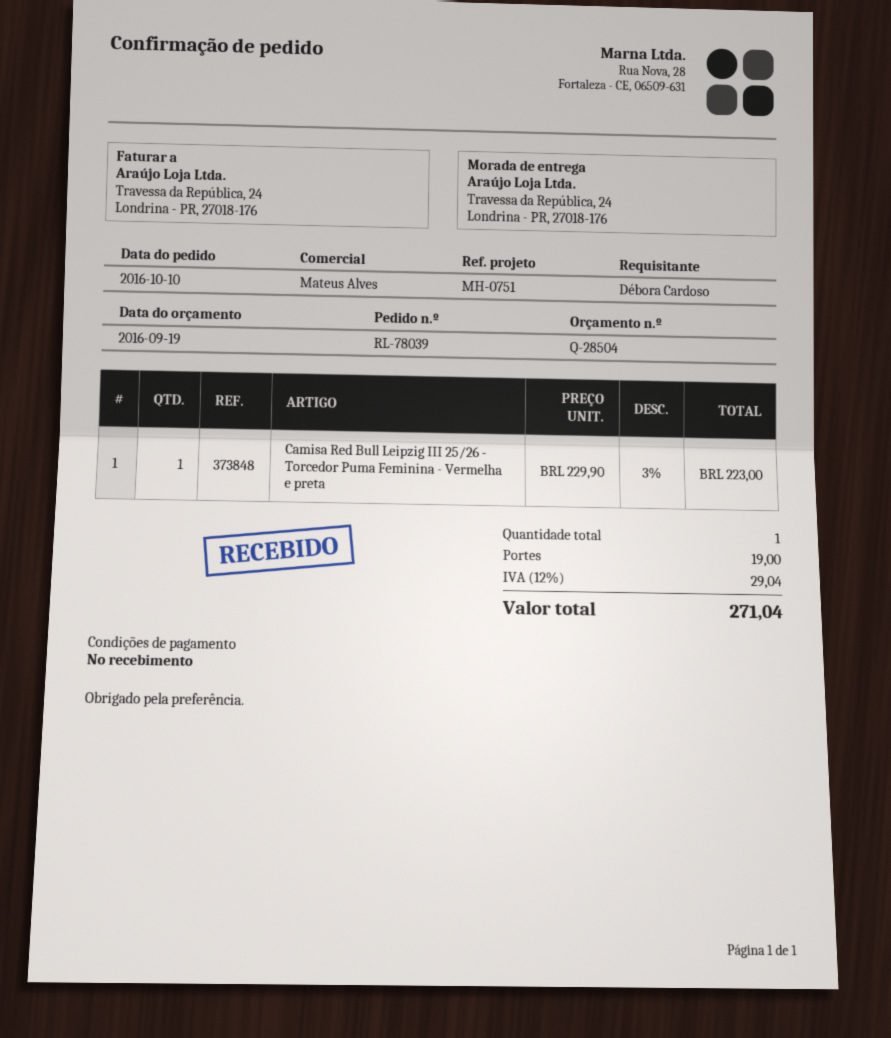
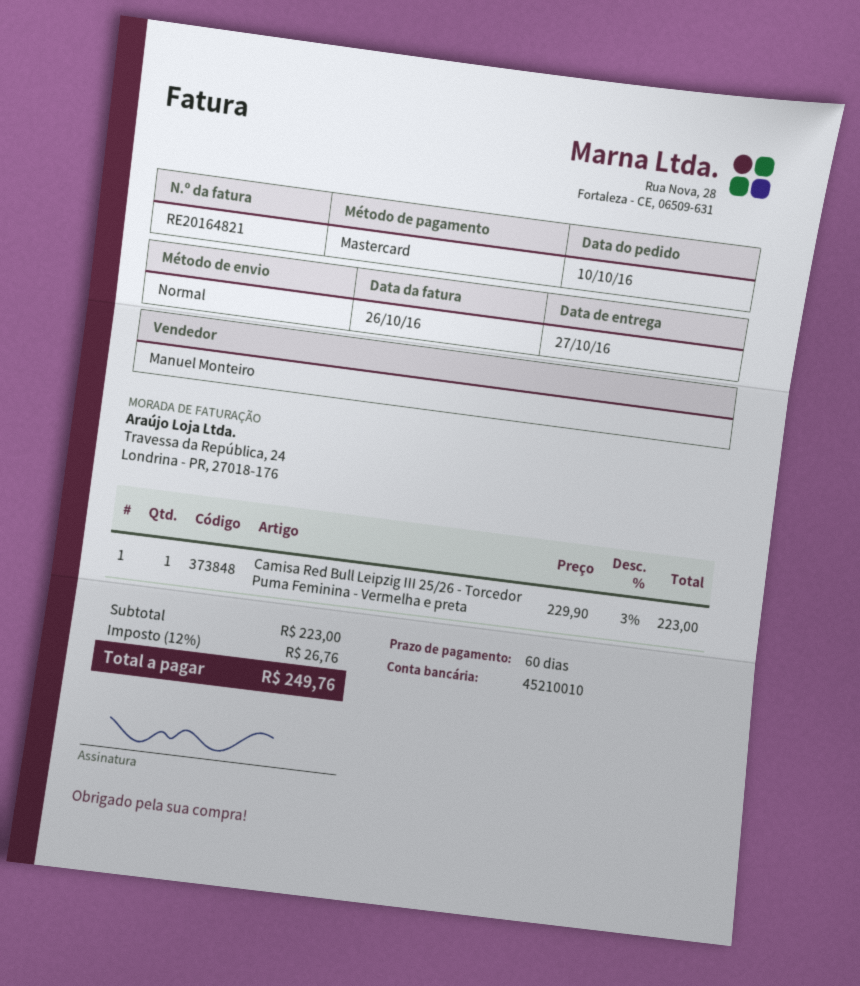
payment terms: on receipt -> 60 days
sales rep: Mateus Alves -> Manuel Monteiro
shipping: 19.00 -> none
tax: 12% = 29.04 -> 12% = 26.76
total: 271.04 -> 249.76

